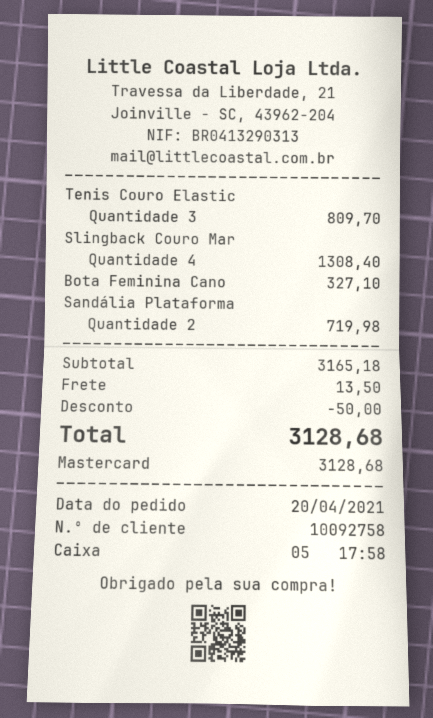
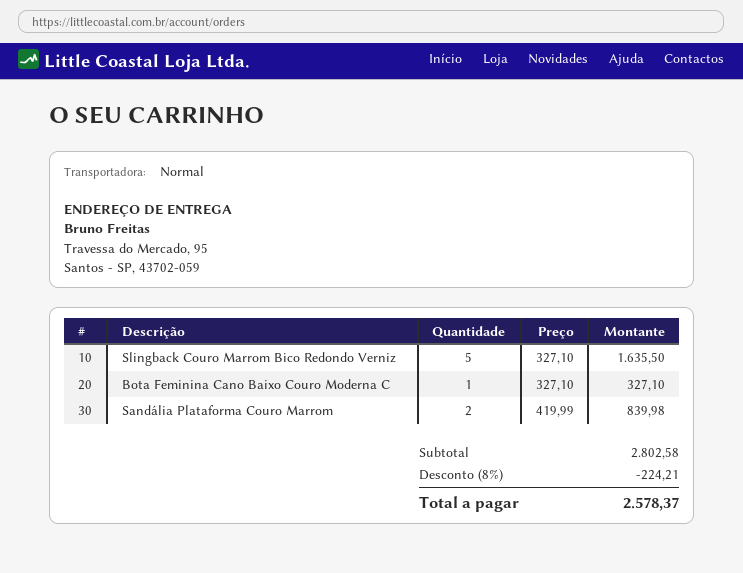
Tenis Couro Elastic: 3 for 809.70 -> none
Slingback Couro Mar: 4 for 1308.40 -> 5 for 1635.50
Sandália Plataforma: 2 for 719.98 -> 2 for 839.98
subtotal: 3165.18 -> 2802.58
discount: 50.00 -> 224.21
shipping: 13.50 -> none
total: 3128.68 -> 2578.37

